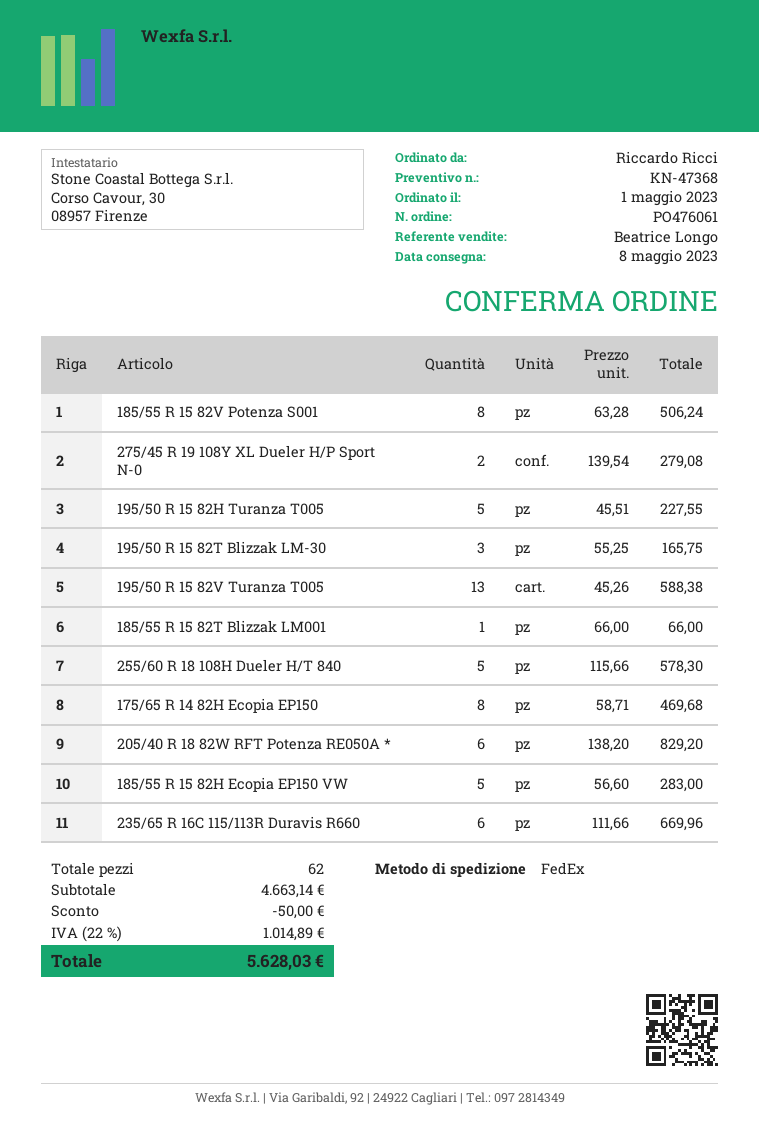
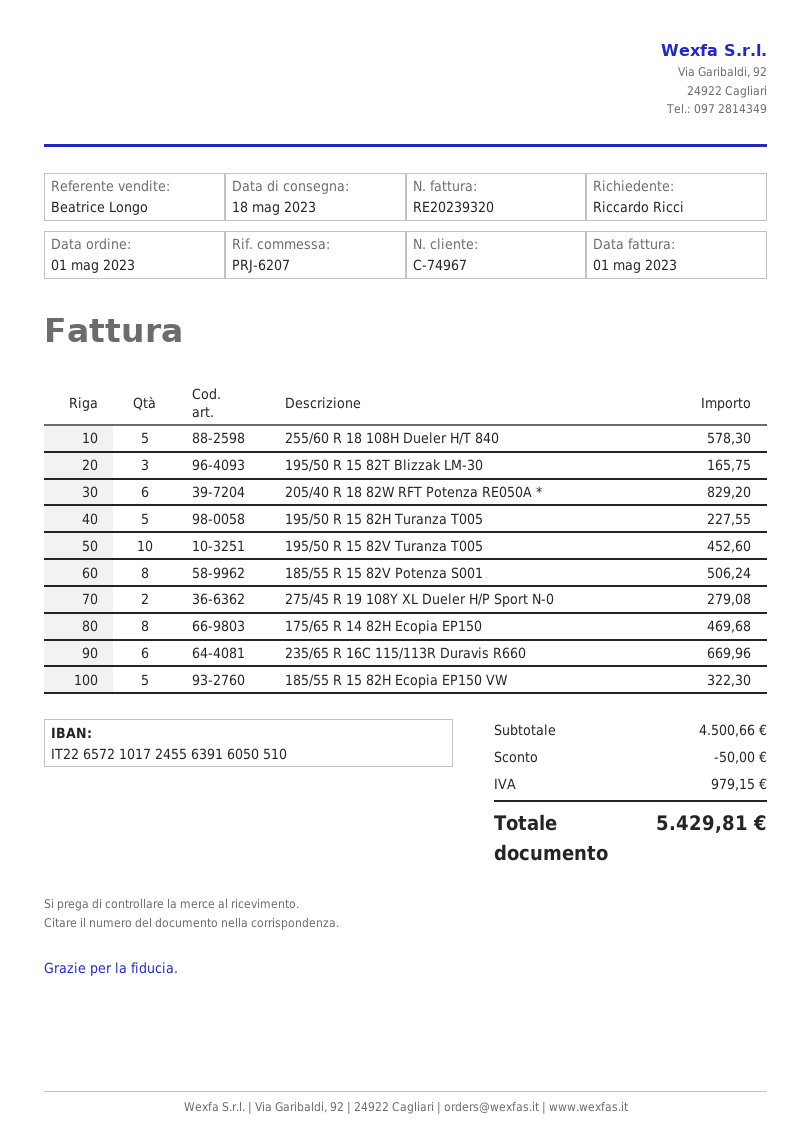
delivery date: 2023-05-08 -> 2023-05-18
195/50 R 15 82V Turanza T005: 13 for 588.38 -> 10 for 452.60
185/55 R 15 82T Blizzak LM001: 1 for 66.00 -> none
185/55 R 15 82H Ecopia EP150 VW: 5 for 283.00 -> 5 for 322.30
subtotal: 4663.14 -> 4500.66
tax: 1014.89 -> 979.15
total: 5628.03 -> 5429.81

